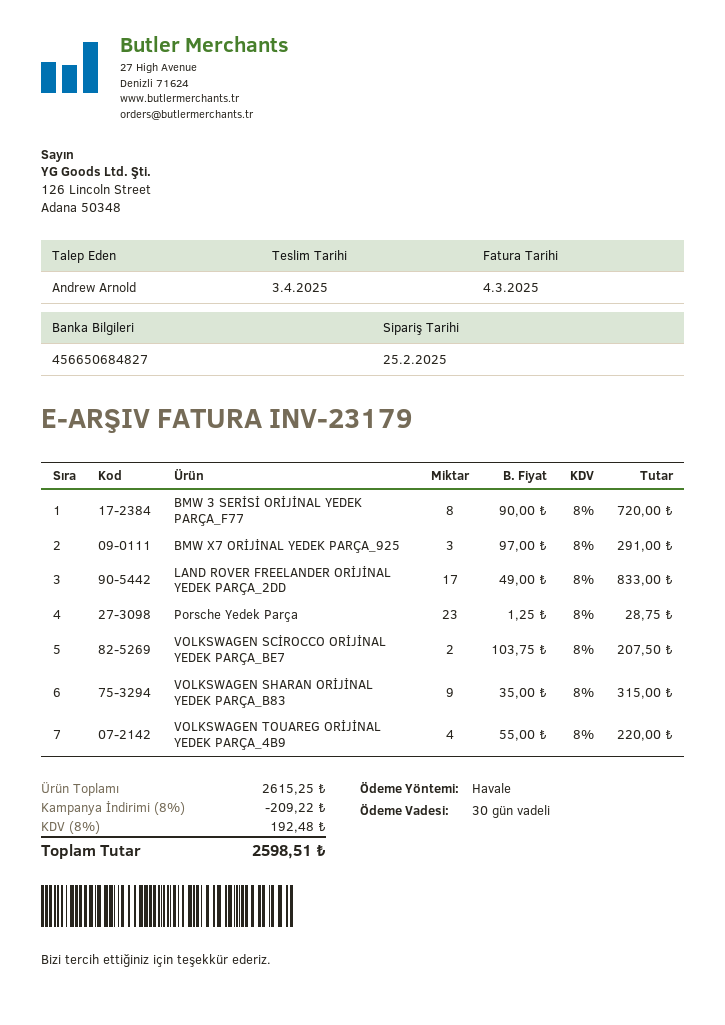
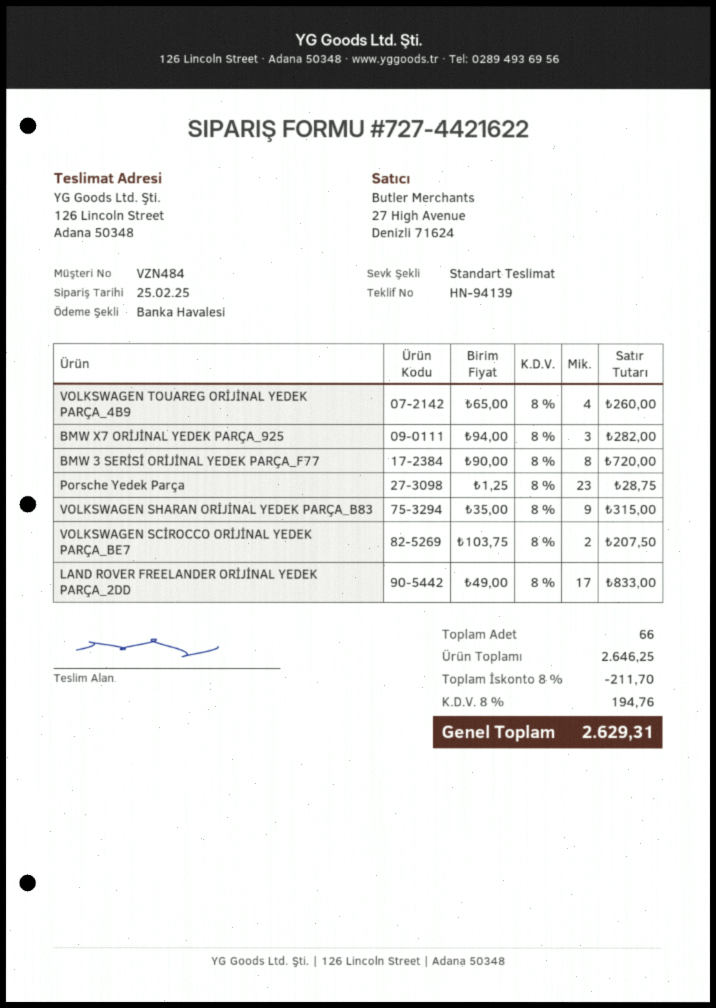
BMW X7 ORİJİNAL YEDEK PARÇA_925: 3 x 97.00 = 291.00 -> 3 x 94.00 = 282.00
VOLKSWAGEN TOUAREG ORİJİNAL YEDEK PARÇA_4B9: 4 x 55.00 = 220.00 -> 4 x 65.00 = 260.00
subtotal: 2615.25 -> 2646.25
discount: 8% = 209.22 -> 8% = 211.70
tax: 8% = 192.48 -> 8% = 194.76
total: 2598.51 -> 2629.31

